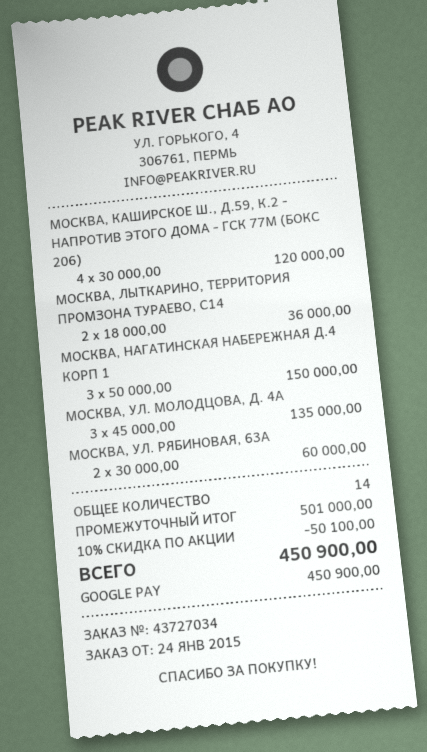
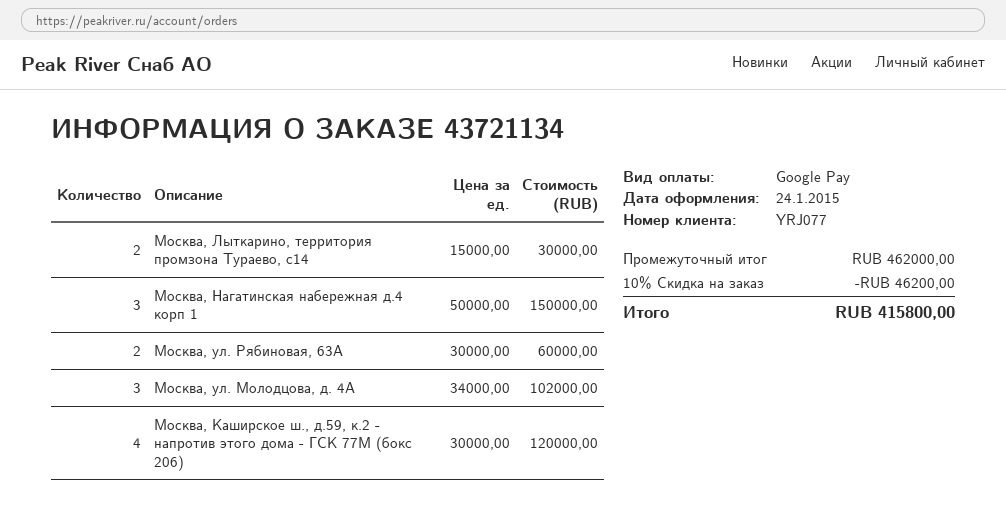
order number: 43727034 -> 43721134
МОСКВА, ЛЫТКАРИНО, ТЕРРИТОРИЯ ПРОМЗОНА ТУРАЕВО, С14: 2 x 18000.00 = 36000.00 -> 2 x 15000.00 = 30000.00
МОСКВА, УЛ. МОЛОДЦОВА, Д. 4А: 3 x 45000.00 = 135000.00 -> 3 x 34000.00 = 102000.00
subtotal: 501000.00 -> 462000.00
discount: 10% = 50100.00 -> 10% = 46200.00
total: 450900.00 -> 415800.00

